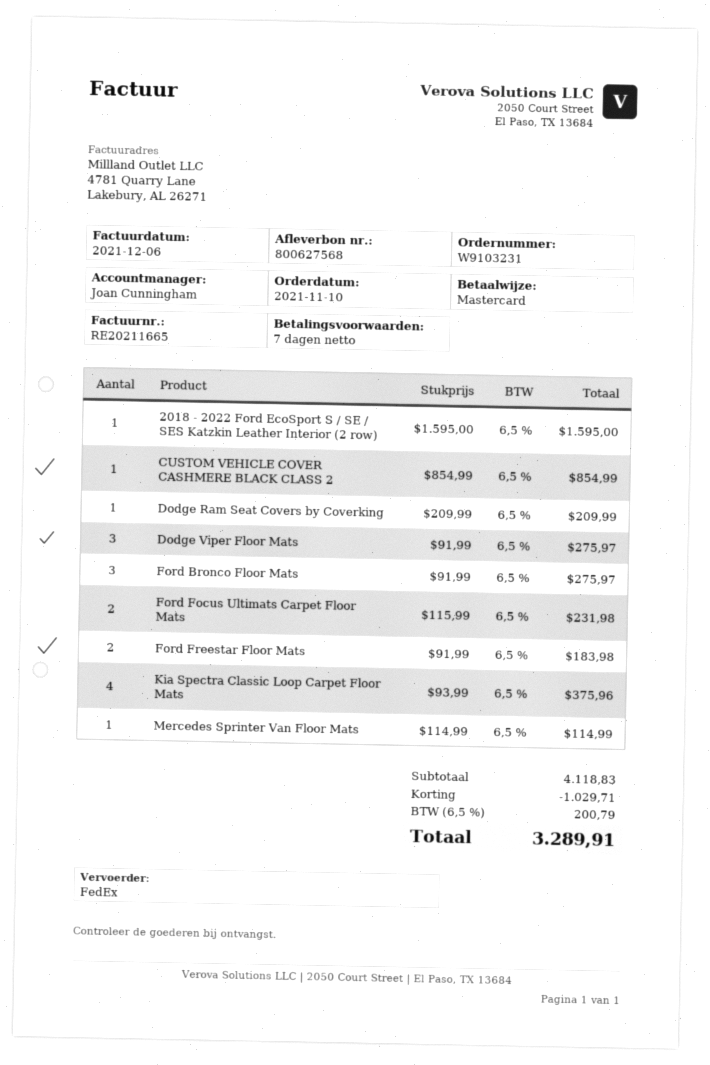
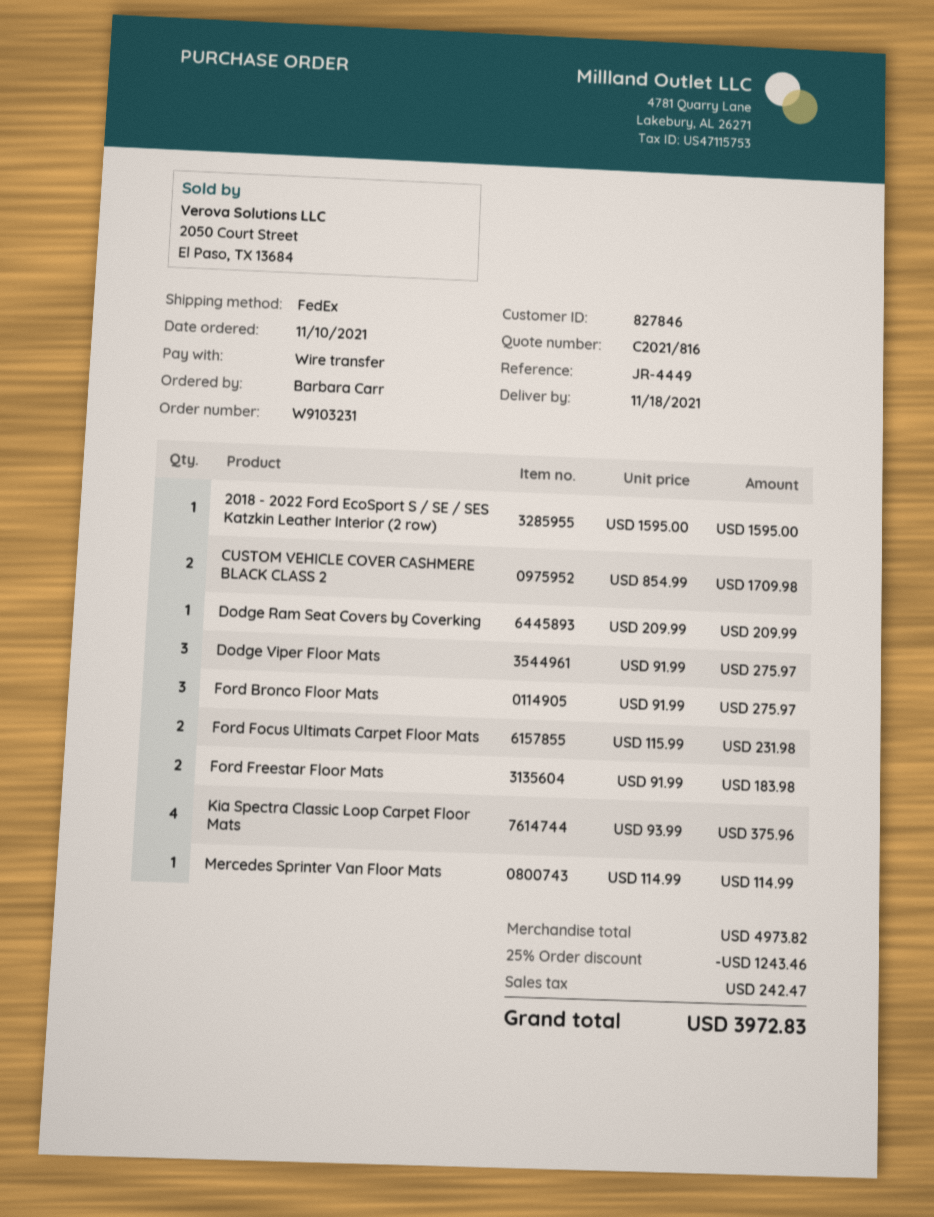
payment method: Mastercard -> bank transfer
CUSTOM VEHICLE COVER CASHMERE BLACK CLASS 2: 1 x 854.99 = 854.99 -> 2 x 854.99 = 1709.98
subtotal: 4118.83 -> 4973.82
discount: 1029.71 -> 1243.46
tax: 200.79 -> 242.47
total: 3289.91 -> 3972.83

